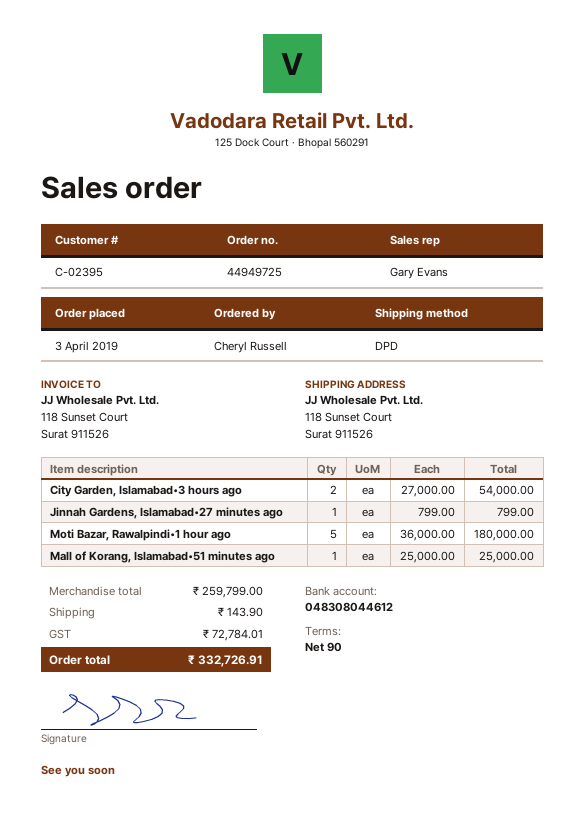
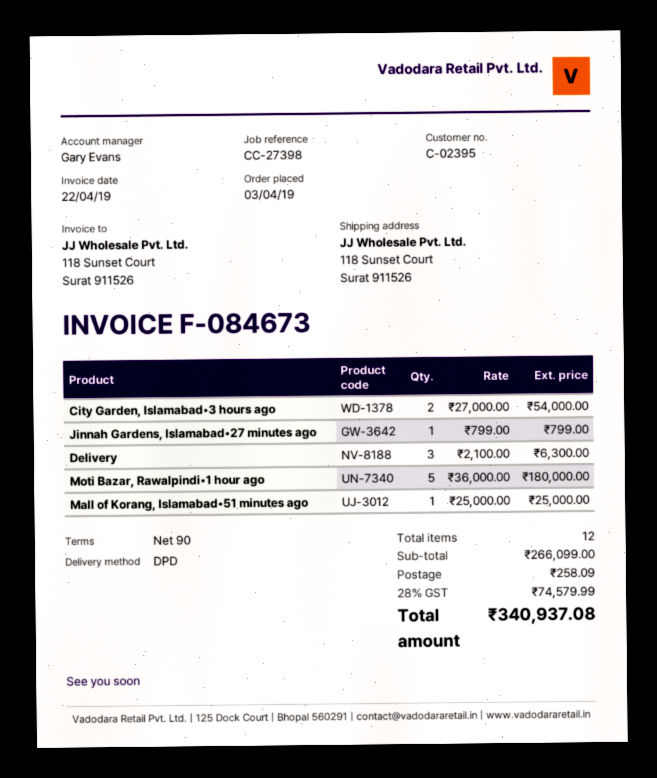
Delivery: none -> 3 x 2100.00 = 6300.00
subtotal: 259799.00 -> 266099.00
shipping: 143.90 -> 258.09
tax: 72784.01 -> 74579.99
total: 332726.91 -> 340937.08

